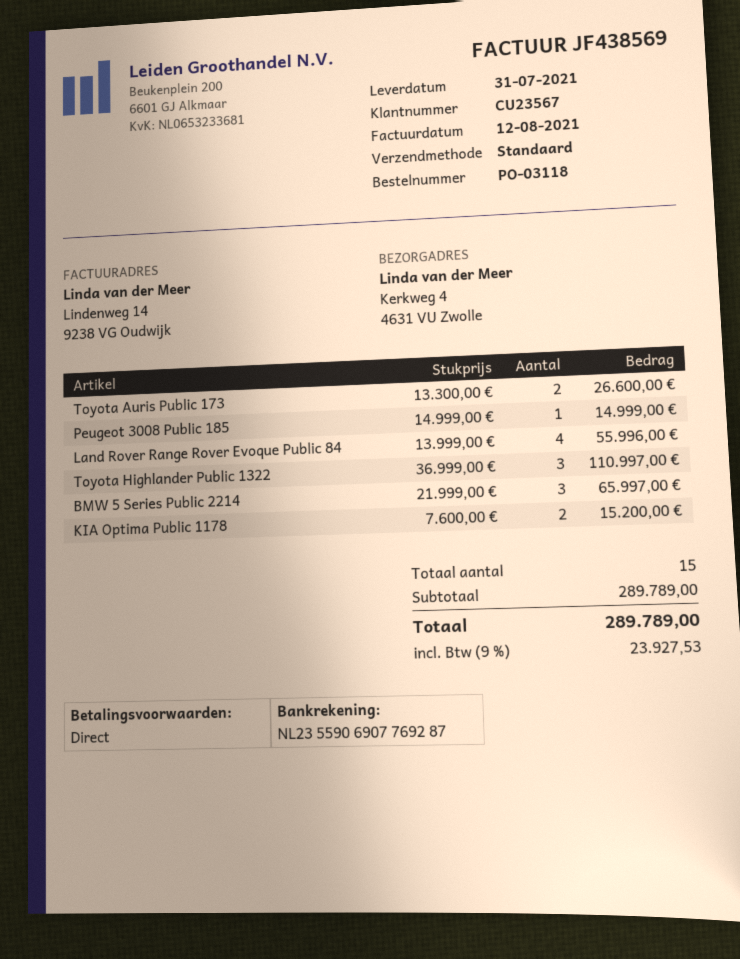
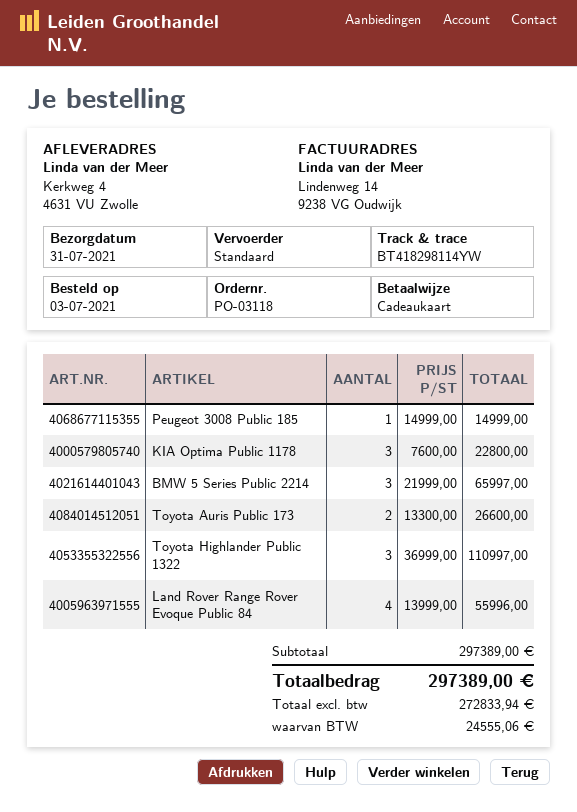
KIA Optima Public 1178: 2 x 7600.00 = 15200.00 -> 3 x 7600.00 = 22800.00
subtotal: 289789.00 -> 297389.00
tax: 23927.53 -> 24555.06
total: 289789.00 -> 297389.00

